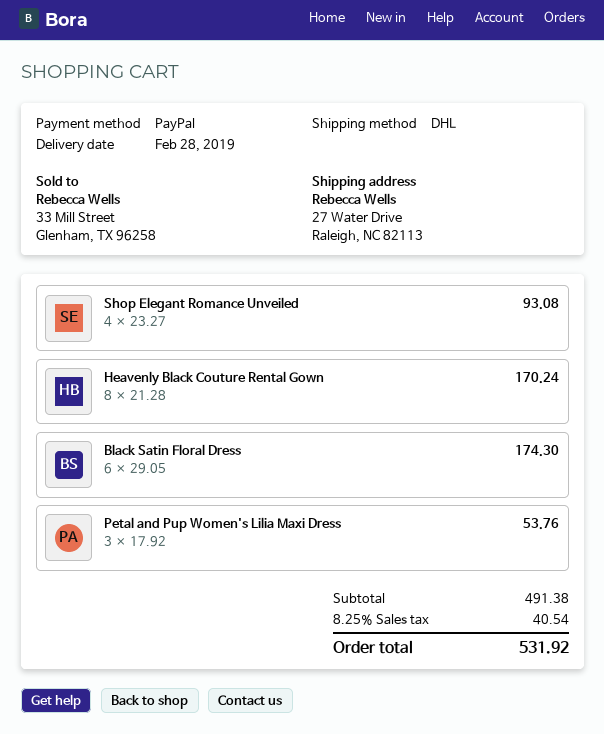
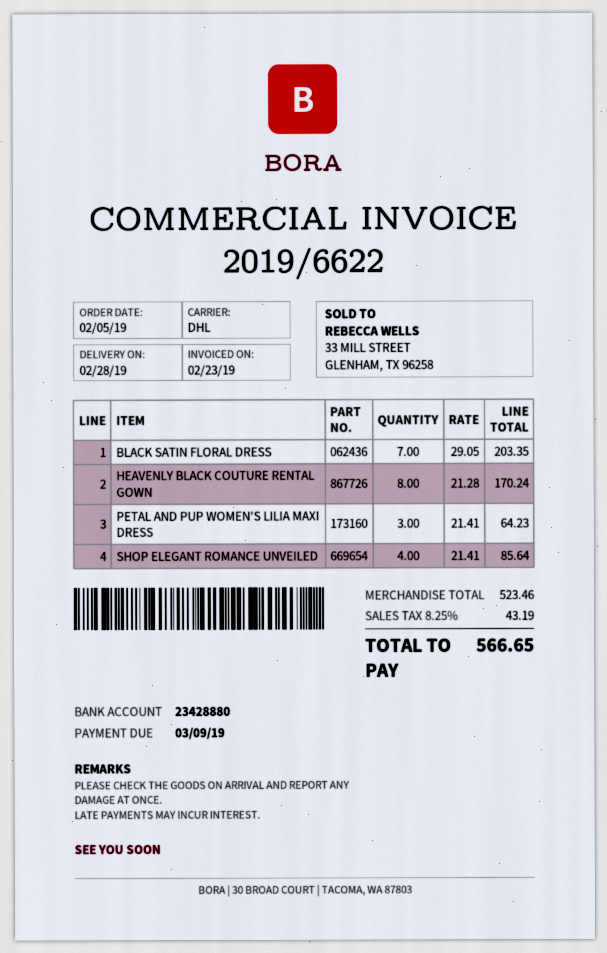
Shop Elegant Romance Unveiled: 4 x 23.27 = 93.08 -> 4 x 21.41 = 85.64
Black Satin Floral Dress: 6 x 29.05 = 174.30 -> 7 x 29.05 = 203.35
Petal and Pup Women's Lilia Maxi Dress: 3 x 17.92 = 53.76 -> 3 x 21.41 = 64.23
subtotal: 491.38 -> 523.46
tax: 8.25% = 40.54 -> 8.25% = 43.19
total: 531.92 -> 566.65

